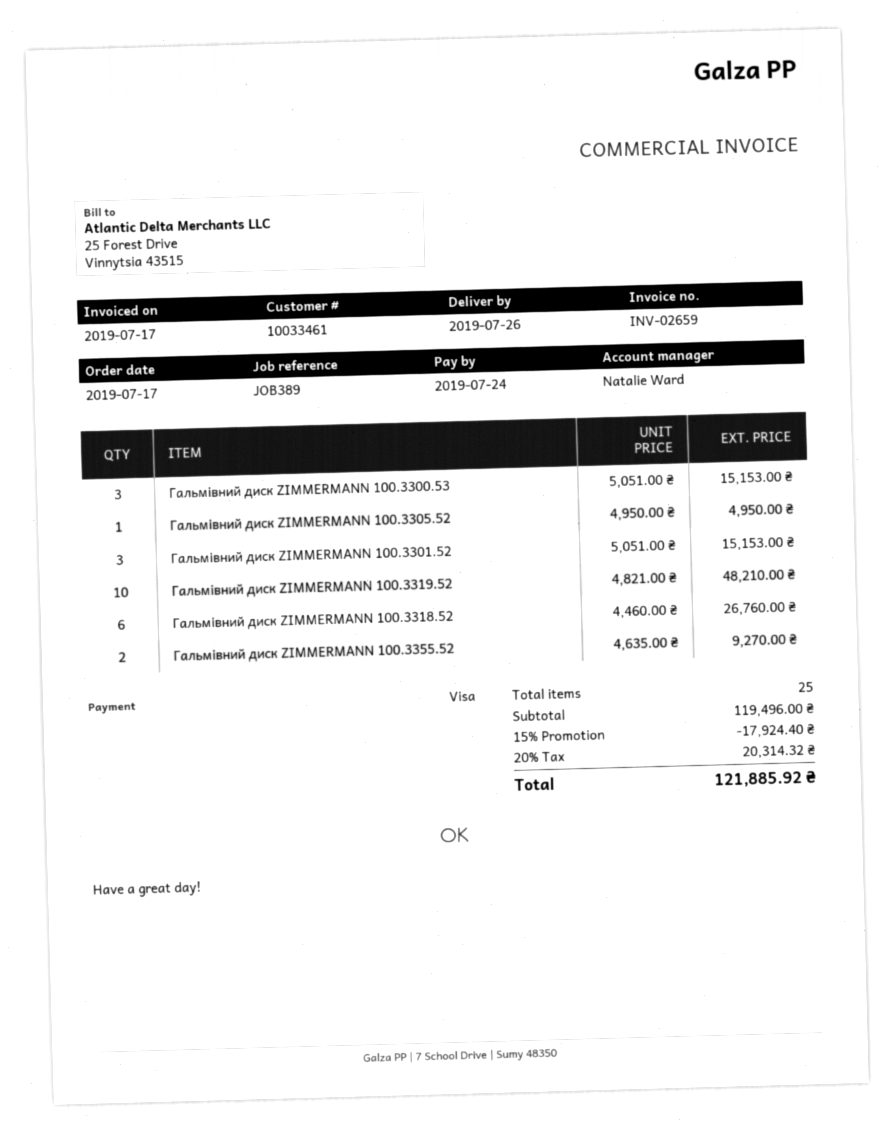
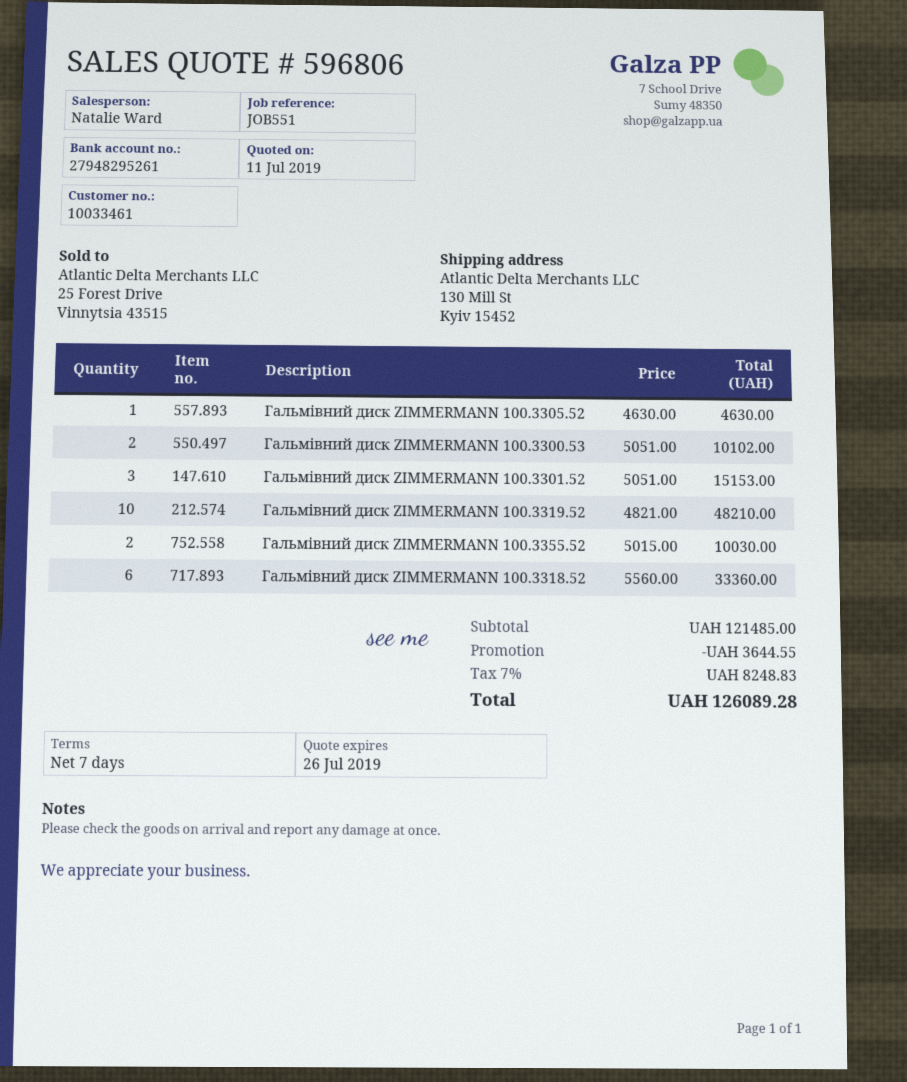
reference: JOB389 -> JOB551
Гальмівний диск ZIMMERMANN 100.3300.53: 3 x 5051.00 = 15153.00 -> 2 x 5051.00 = 10102.00
Гальмівний диск ZIMMERMANN 100.3305.52: 1 x 4950.00 = 4950.00 -> 1 x 4630.00 = 4630.00
Гальмівний диск ZIMMERMANN 100.3318.52: 6 x 4460.00 = 26760.00 -> 6 x 5560.00 = 33360.00
Гальмівний диск ZIMMERMANN 100.3355.52: 2 x 4635.00 = 9270.00 -> 2 x 5015.00 = 10030.00
subtotal: 119496.00 -> 121485.00
discount: 17924.40 -> 3644.55
tax: 20% = 20314.32 -> 7% = 8248.83
total: 121885.92 -> 126089.28

